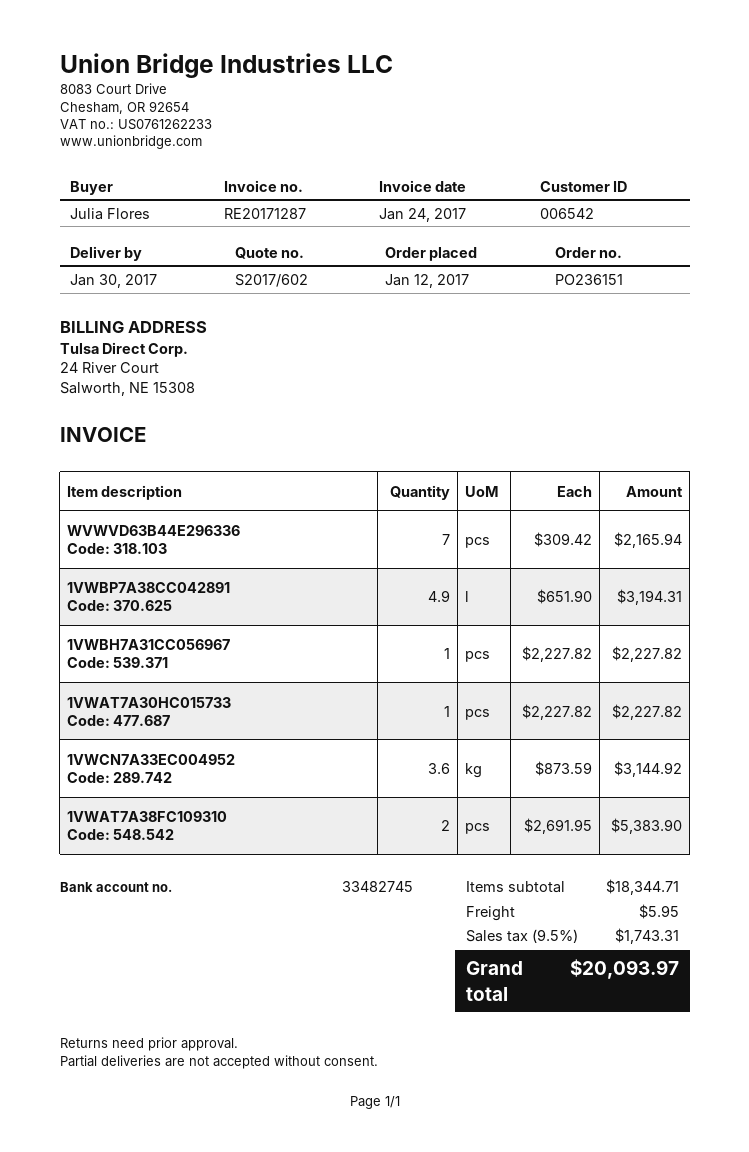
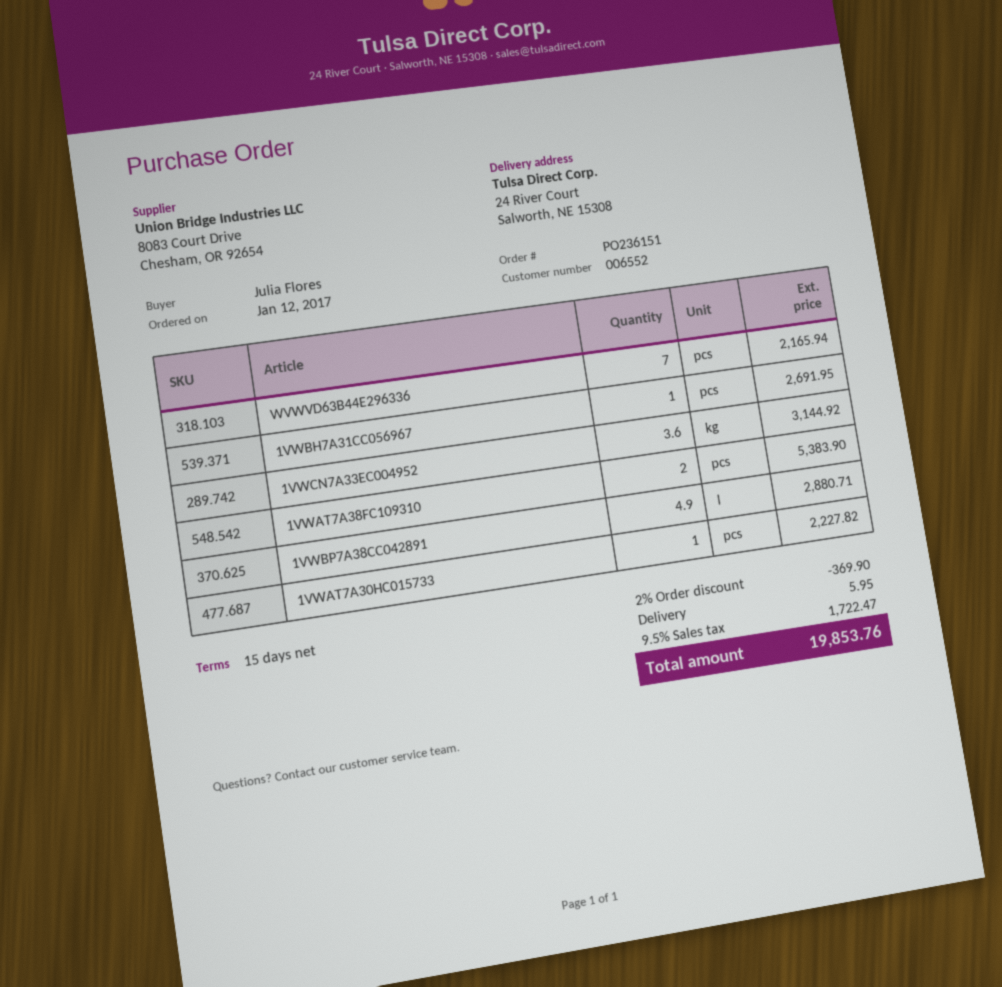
customer number: 006542 -> 006552
1VWBP7A38CC042891: 4.9 for 3194.31 -> 4.9 for 2880.71
1VWBH7A31CC056967: 1 for 2227.82 -> 1 for 2691.95
discount: none -> 2% = 369.90
tax: 9.5% = 1743.31 -> 9.5% = 1722.47
total: 20093.97 -> 19853.76

